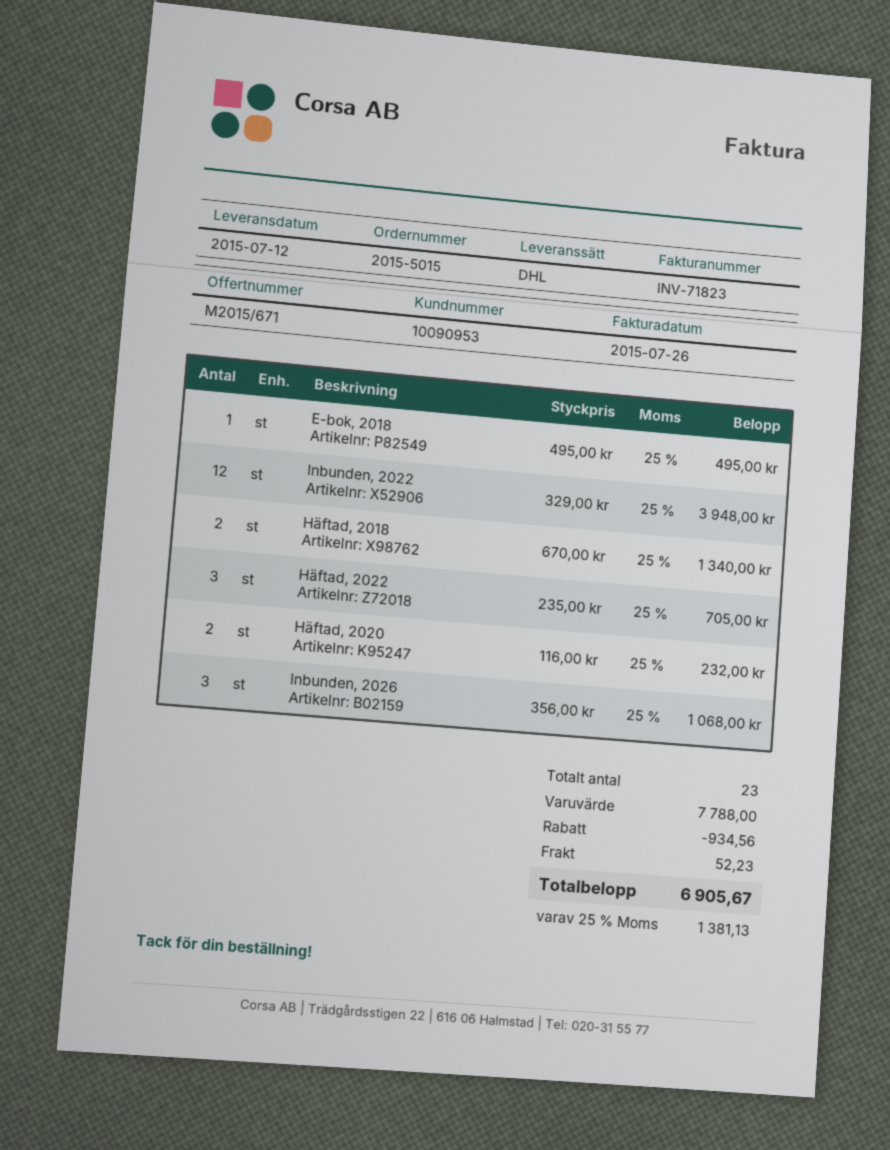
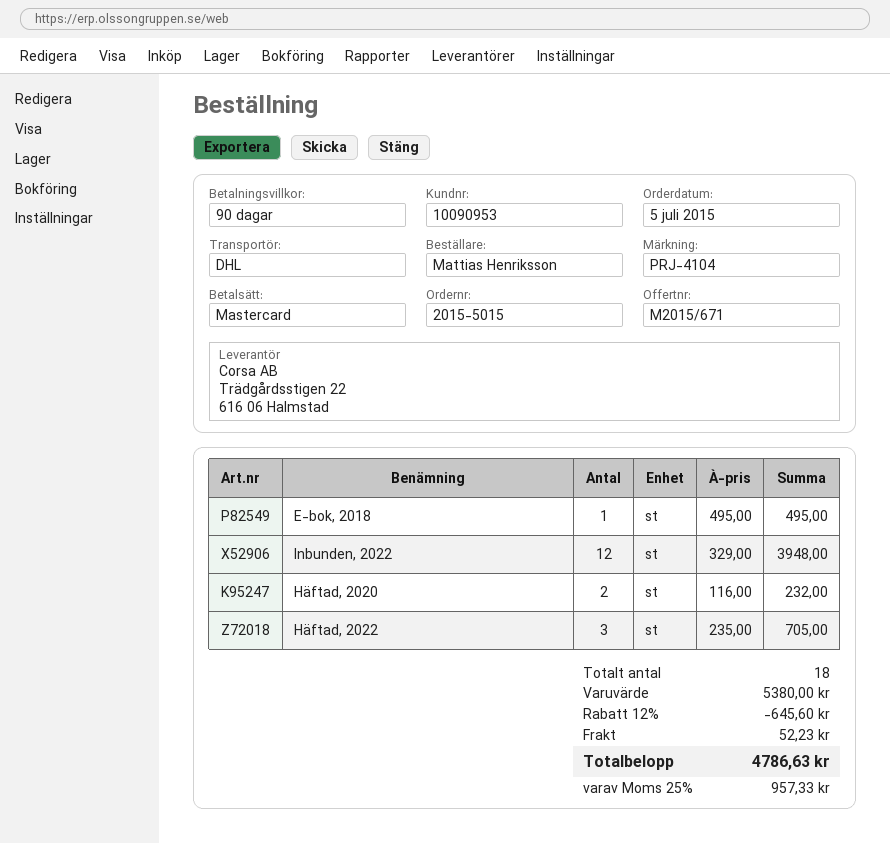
Häftad, 2018: 2 x 670.00 = 1340.00 -> none
Inbunden, 2026: 3 x 356.00 = 1068.00 -> none
total quantity: 23 -> 18
subtotal: 7788.00 -> 5380.00
discount: 934.56 -> 645.60
tax: 25% = 1381.13 -> 25% = 957.33
total: 6905.67 -> 4786.63

